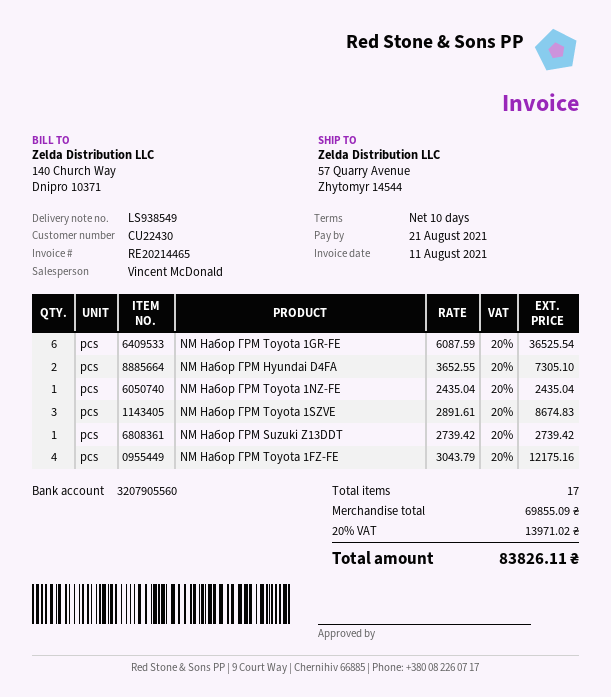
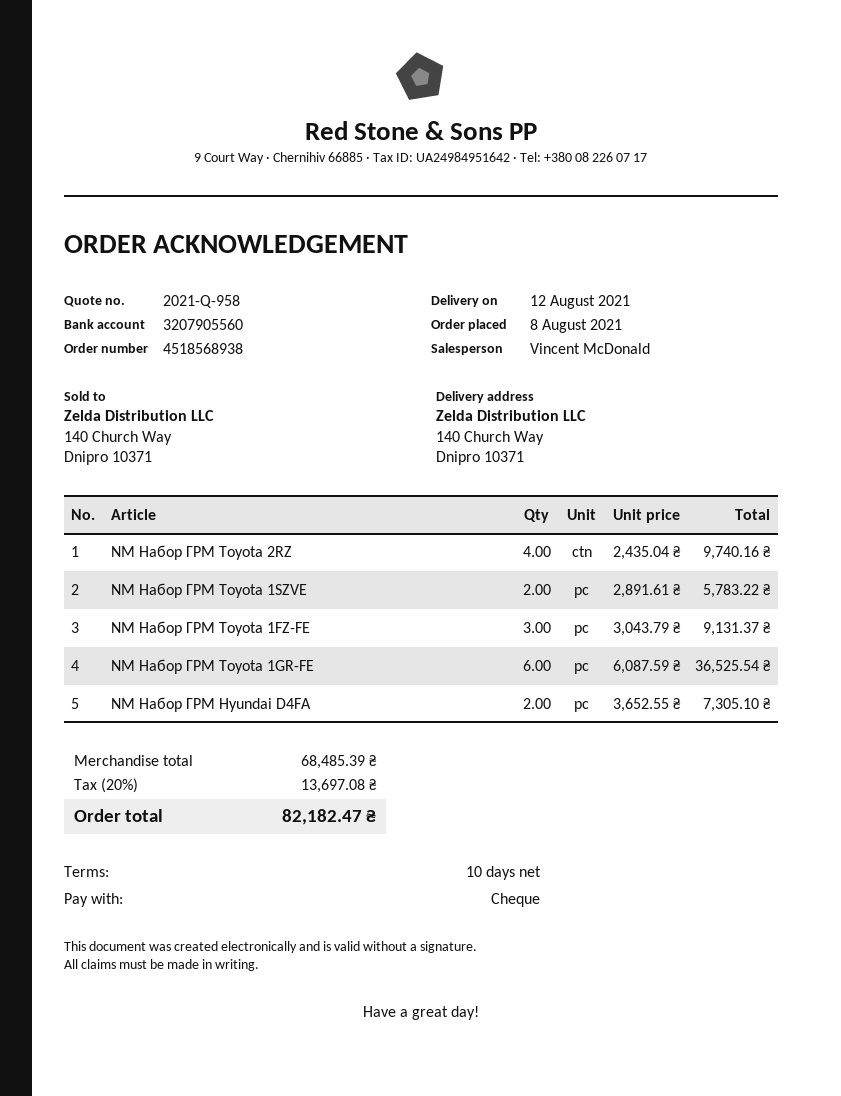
ship to: 57 Quarry Avenue, Zhytomyr 14544 -> 140 Church Way, Dnipro 10371
NM Набор ГРМ Toyota 1NZ-FE: 1 x 2435.04 = 2435.04 -> none
NM Набор ГРМ Toyota 1SZVE: 3 x 2891.61 = 8674.83 -> 2 x 2891.61 = 5783.22
NM Набор ГРМ Suzuki Z13DDT: 1 x 2739.42 = 2739.42 -> none
NM Набор ГРМ Toyota 1FZ-FE: 4 x 3043.79 = 12175.16 -> 3 x 3043.79 = 9131.37
NM Набор ГРМ Toyota 2RZ: none -> 4 x 2435.04 = 9740.16
subtotal: 69855.09 -> 68485.39
tax: 20% = 13971.02 -> 20% = 13697.08
total: 83826.11 -> 82182.47

